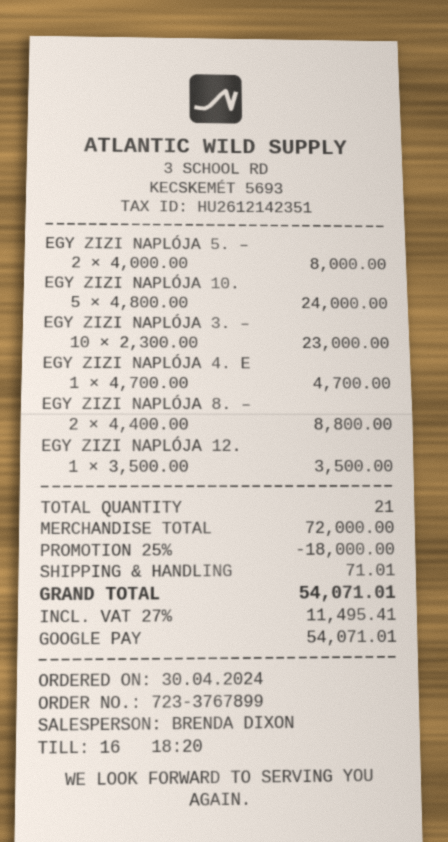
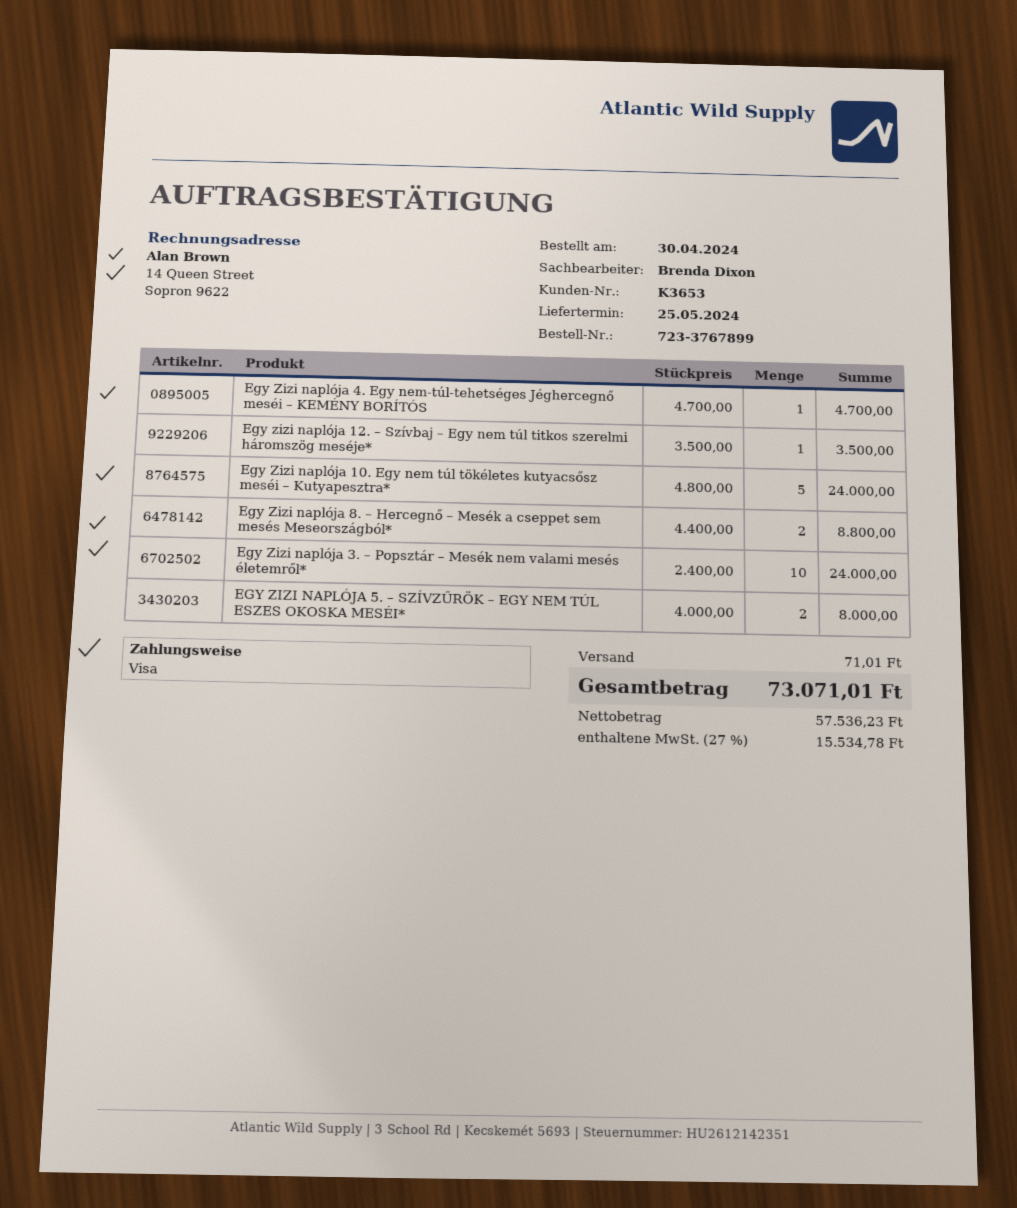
payment method: Google Pay -> Visa
EGY ZIZI NAPLÓJA 3. –: 10 x 2300.00 = 23000.00 -> 10 x 2400.00 = 24000.00
discount: 25% = 18000.00 -> none
tax: 27% = 11495.41 -> 27% = 15534.78
total: 54071.01 -> 73071.01

